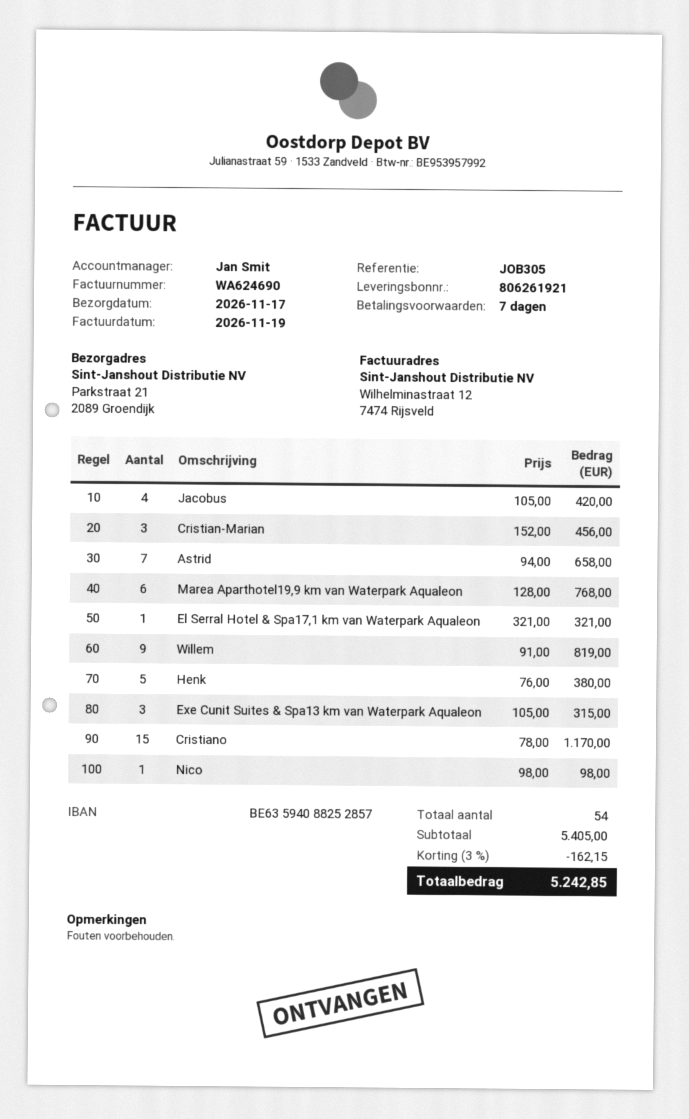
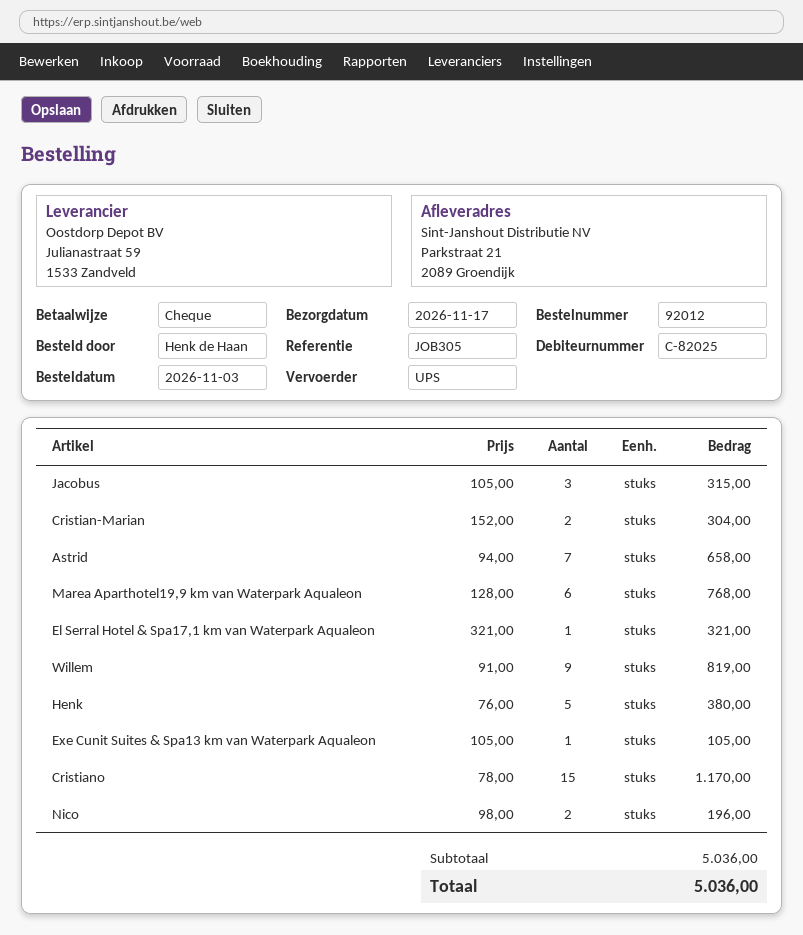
Jacobus: 4 x 105.00 = 420.00 -> 3 x 105.00 = 315.00
Cristian-Marian: 3 x 152.00 = 456.00 -> 2 x 152.00 = 304.00
Exe Cunit Suites & Spa13 km van Waterpark Aqualeon: 3 x 105.00 = 315.00 -> 1 x 105.00 = 105.00
Nico: 1 x 98.00 = 98.00 -> 2 x 98.00 = 196.00
subtotal: 5405.00 -> 5036.00
discount: 3% = 162.15 -> none
total: 5242.85 -> 5036.00

